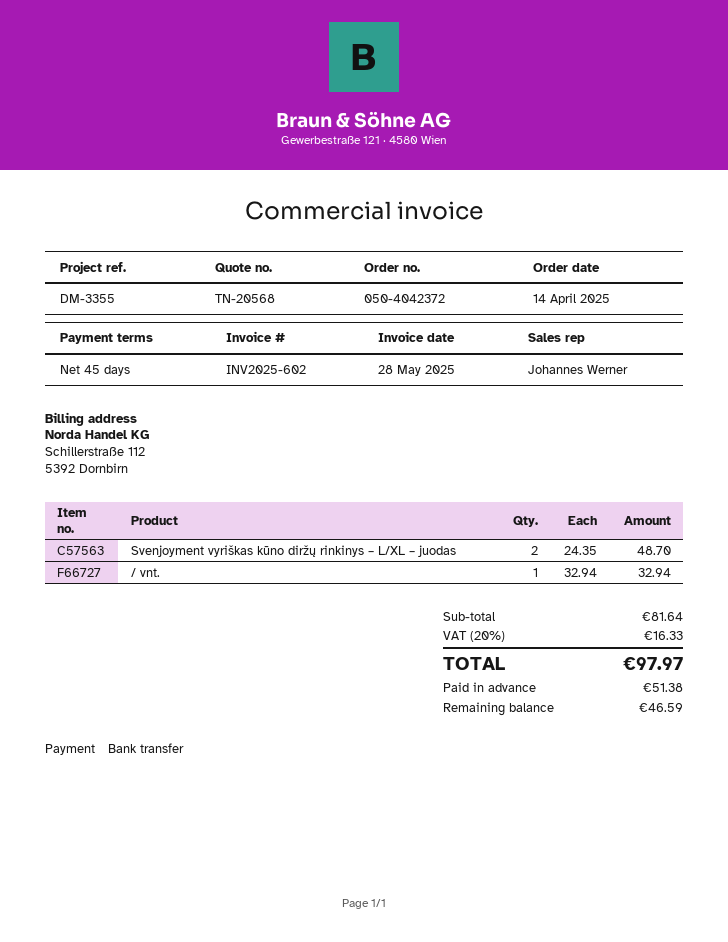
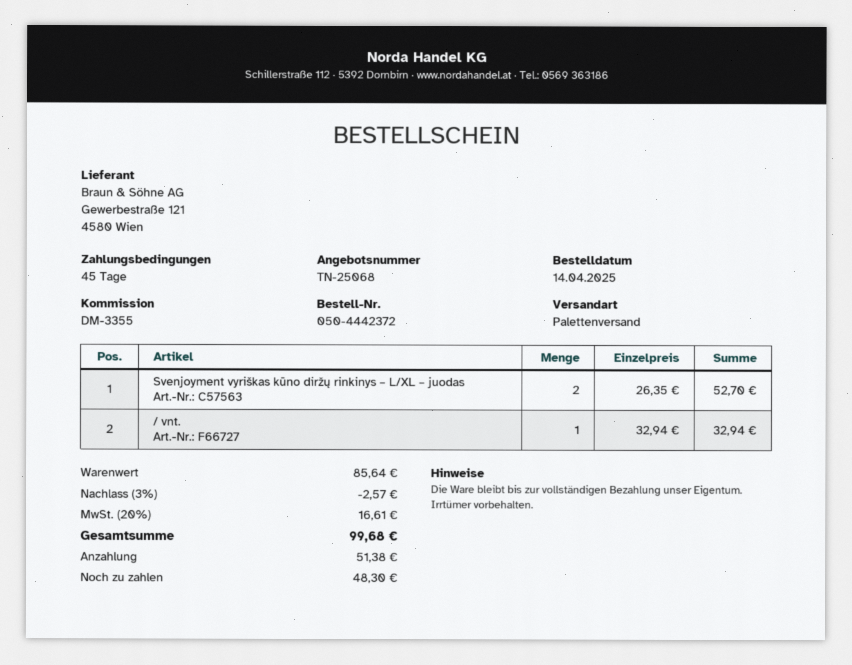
quote number: TN-20568 -> TN-25068
order number: 050-4042372 -> 050-4442372
Svenjoyment vyriškas kūno diržų rinkinys – L/XL – juodas: 2 x 24.35 = 48.70 -> 2 x 26.35 = 52.70
subtotal: 81.64 -> 85.64
discount: none -> 3% = 2.57
tax: 20% = 16.33 -> 20% = 16.61
total: 97.97 -> 99.68
balance: 46.59 -> 48.30

